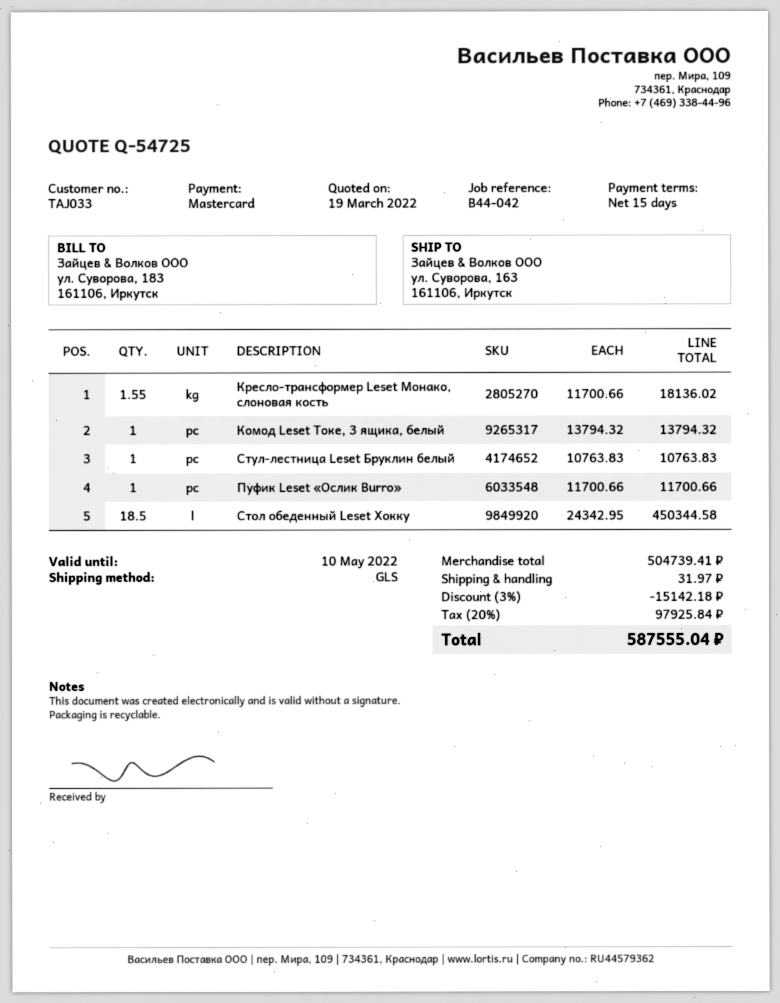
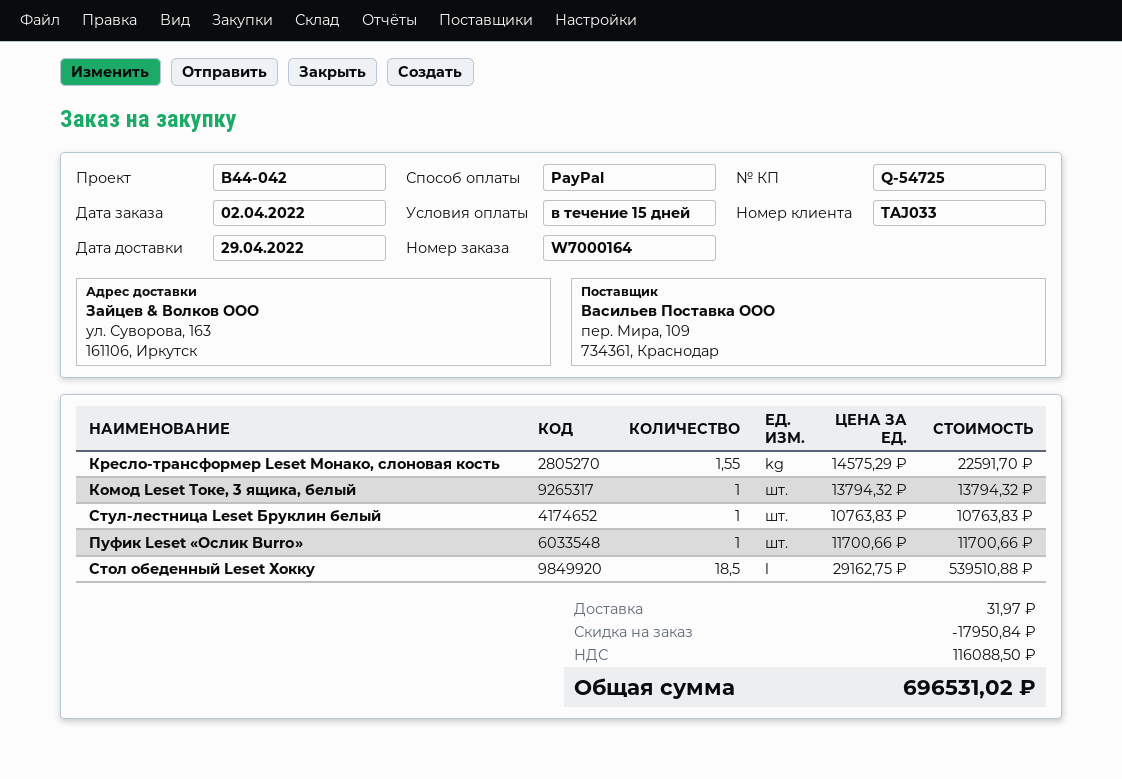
payment method: Mastercard -> PayPal
Кресло-трансформер Leset Монако, слоновая кость: 1.55 x 11700.66 = 18136.02 -> 1.55 x 14575.29 = 22591.70
Стол обеденный Leset Хокку: 18.5 x 24342.95 = 450344.58 -> 18.5 x 29162.75 = 539510.88
discount: 15142.18 -> 17950.84
tax: 97925.84 -> 116088.50
total: 587555.04 -> 696531.02

